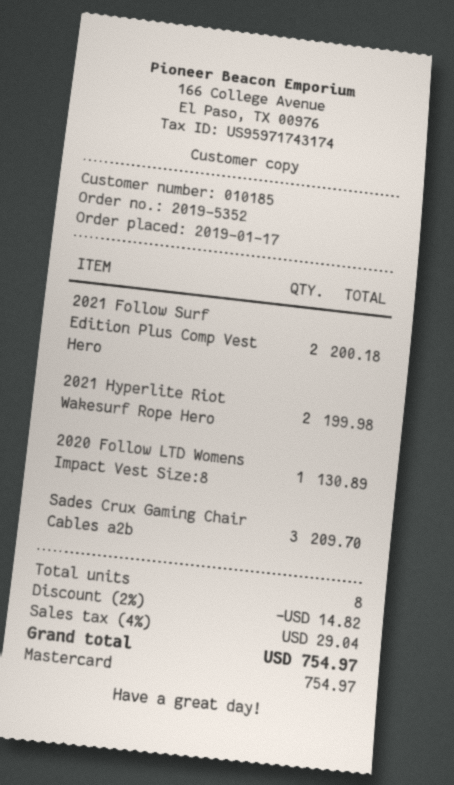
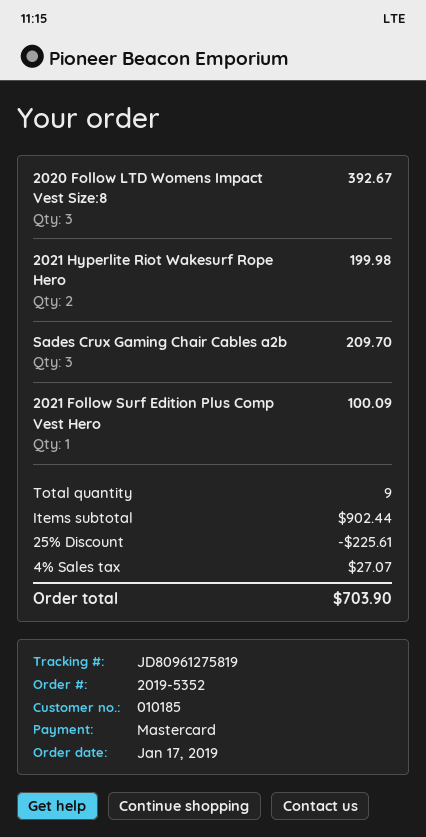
2021 Follow Surf Edition Plus Comp Vest Hero: 2 for 200.18 -> 1 for 100.09
2020 Follow LTD Womens Impact Vest Size:8: 1 for 130.89 -> 3 for 392.67
total quantity: 8 -> 9
discount: 2% = 14.82 -> 25% = 225.61
tax: 4% = 29.04 -> 4% = 27.07
total: 754.97 -> 703.90

